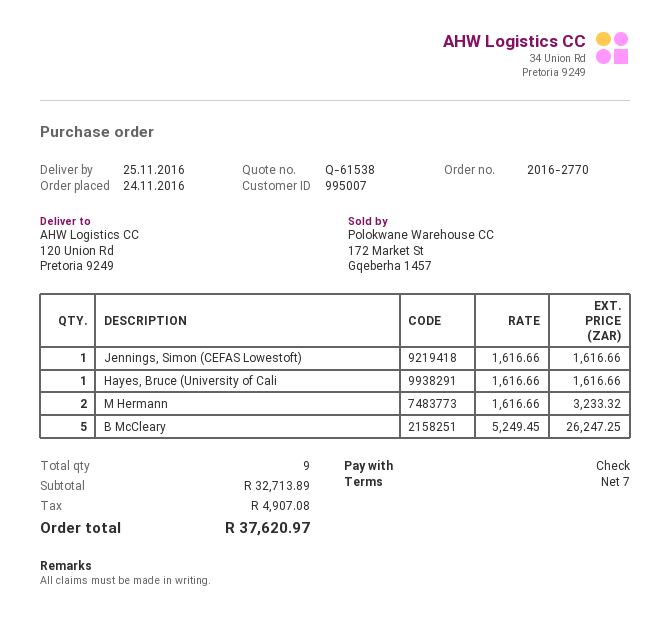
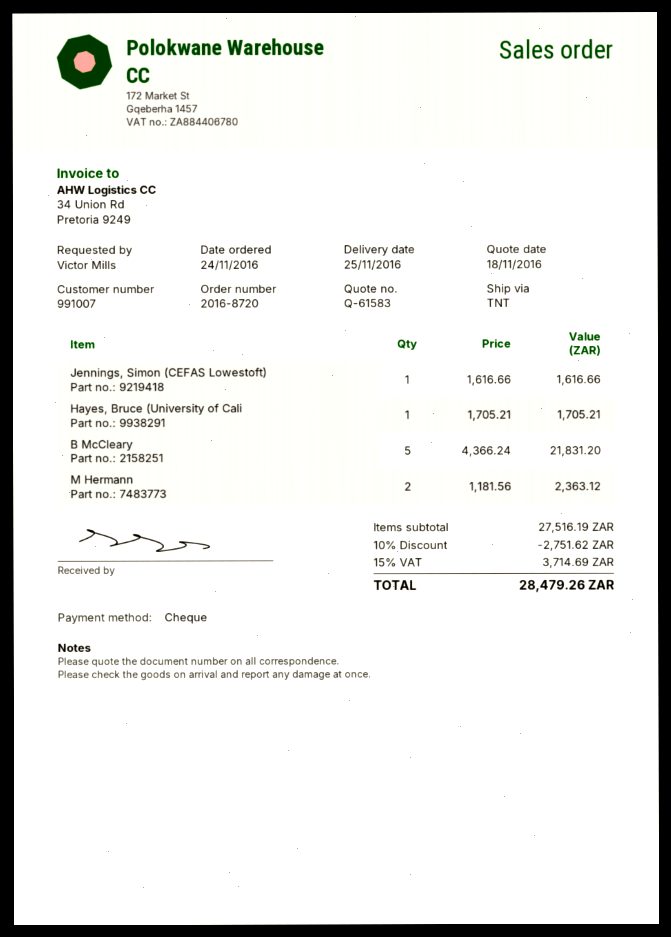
quote number: Q-61538 -> Q-61583
order number: 2016-2770 -> 2016-8720
customer number: 995007 -> 991007
Hayes, Bruce (University of Cali: 1 x 1616.66 = 1616.66 -> 1 x 1705.21 = 1705.21
M Hermann: 2 x 1616.66 = 3233.32 -> 2 x 1181.56 = 2363.12
B McCleary: 5 x 5249.45 = 26247.25 -> 5 x 4366.24 = 21831.20
subtotal: 32713.89 -> 27516.19
discount: none -> 10% = 2751.62
tax: 4907.08 -> 3714.69
total: 37620.97 -> 28479.26

